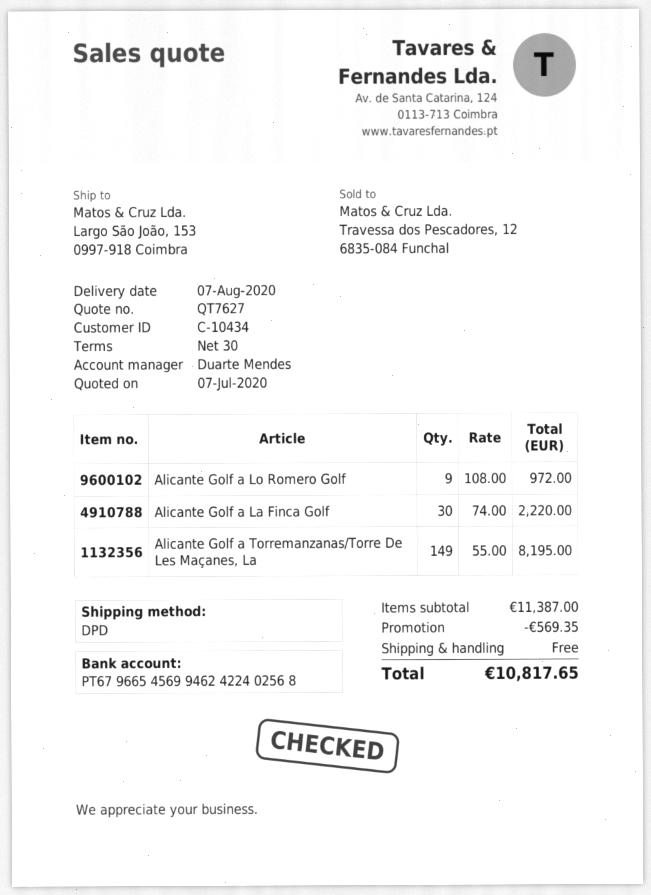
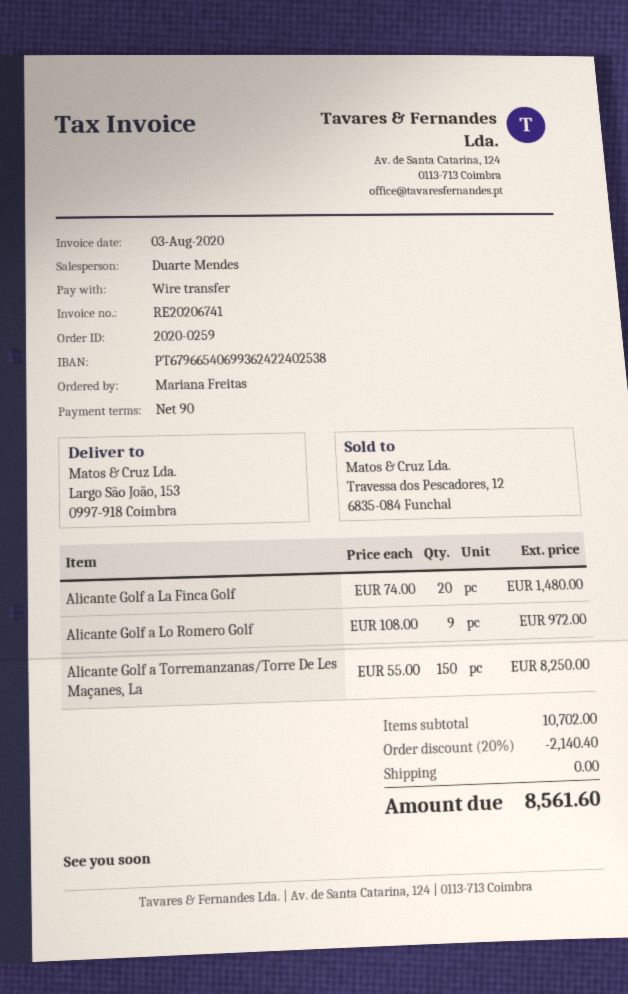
payment terms: 30 days -> 90 days
bank account: PT67966545699462422402568 -> PT67966540699362422402538
Alicante Golf a La Finca Golf: 30 x 74.00 = 2220.00 -> 20 x 74.00 = 1480.00
Alicante Golf a Torremanzanas/Torre De Les Maçanes, La: 149 x 55.00 = 8195.00 -> 150 x 55.00 = 8250.00
subtotal: 11387.00 -> 10702.00
discount: 569.35 -> 2140.40
total: 10817.65 -> 8561.60

